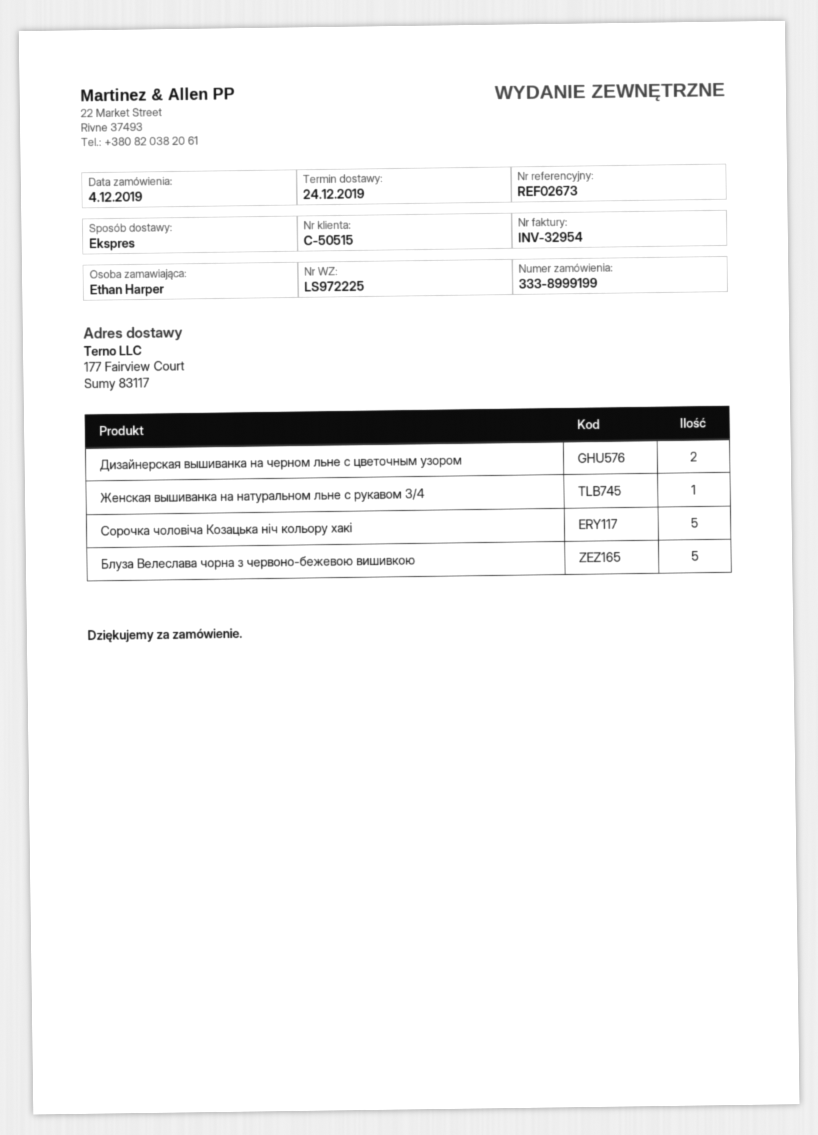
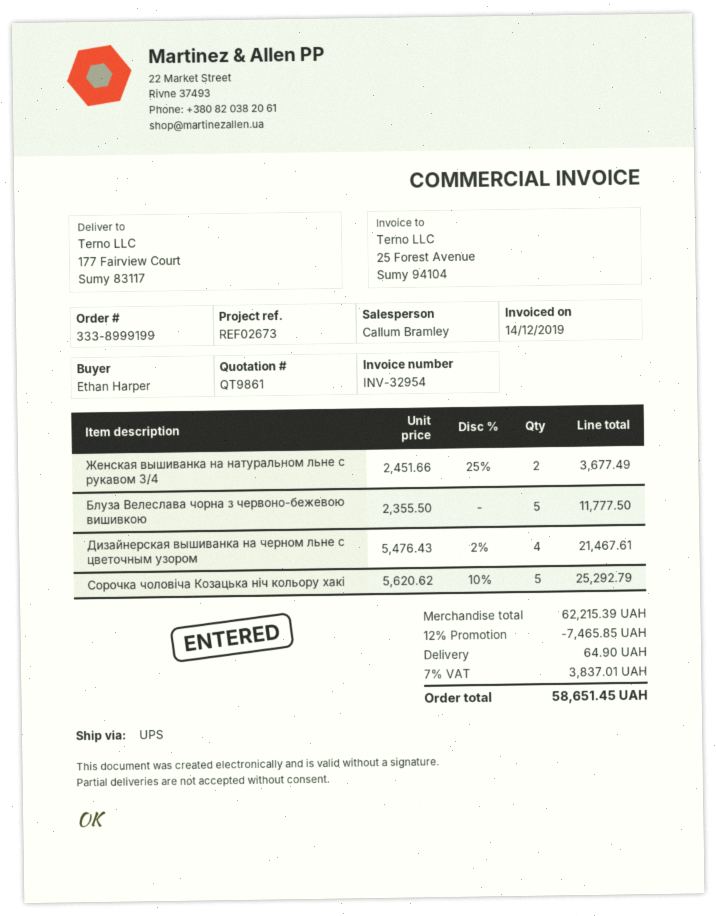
shipping method: express -> UPS
Дизайнерская вышиванка на черном льне с цветочным узором: 2 -> 4
Женская вышиванка на натуральном льне с рукавом 3/4: 1 -> 2

